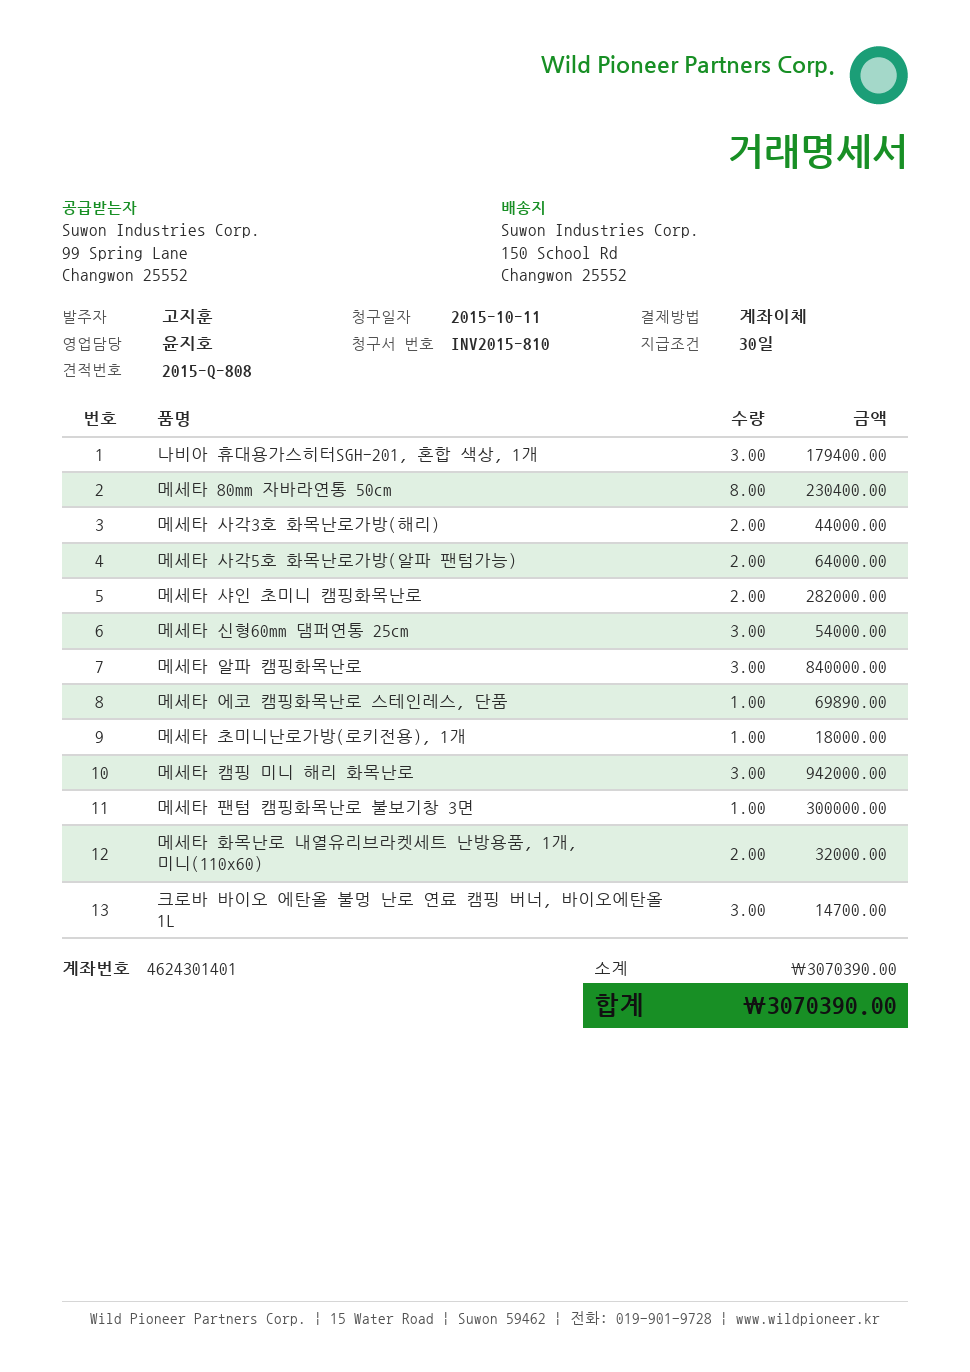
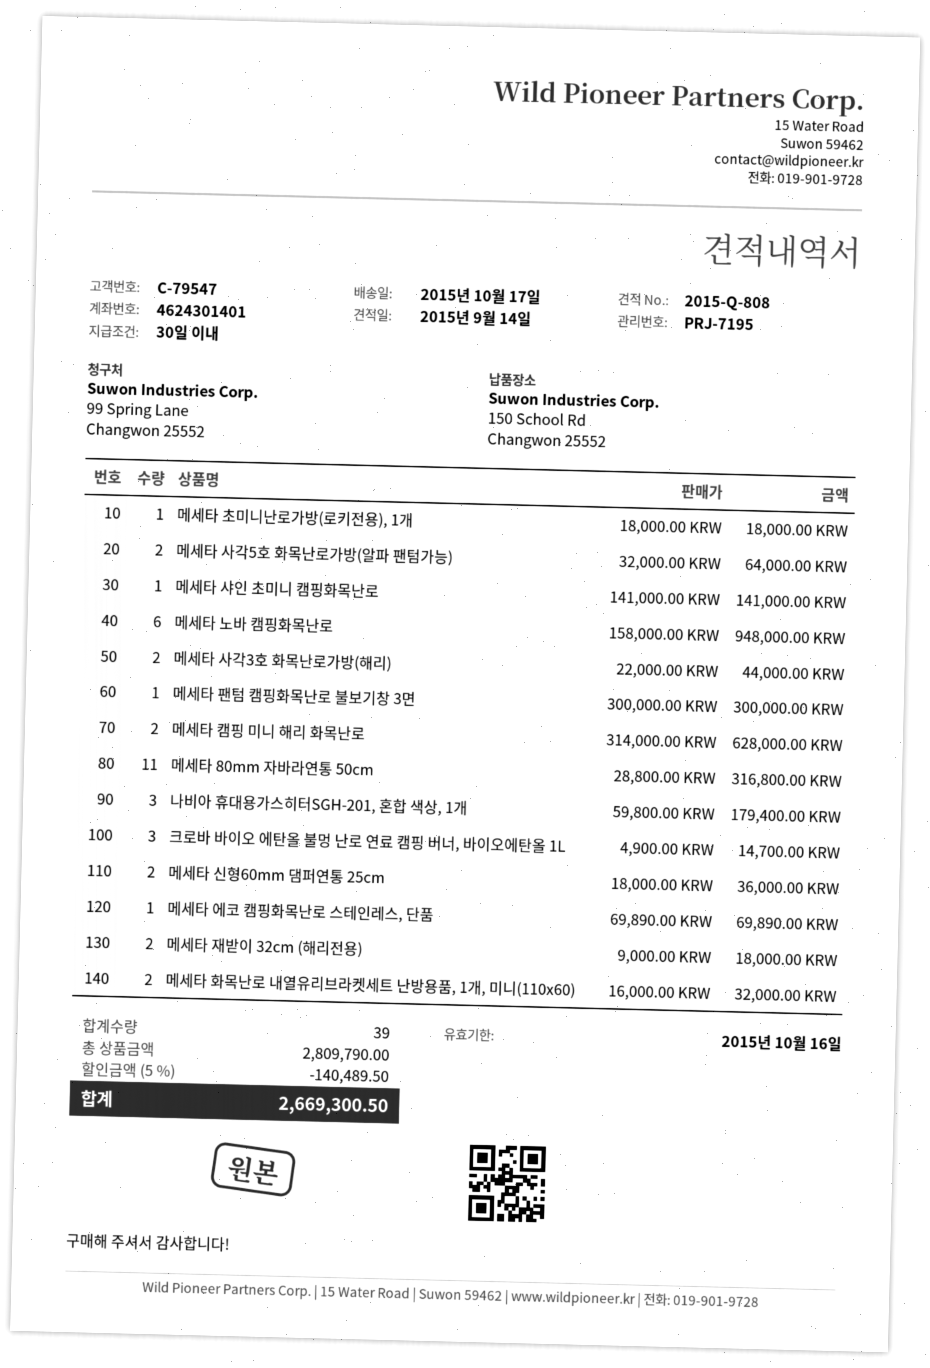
메세타 80mm 자바라연통 50cm: 8 for 230400.00 -> 11 for 316800.00
메세타 샤인 초미니 캠핑화목난로: 2 for 282000.00 -> 1 for 141000.00
메세타 신형60mm 댐퍼연통 25cm: 3 for 54000.00 -> 2 for 36000.00
메세타 알파 캠핑화목난로: 3 for 840000.00 -> none
메세타 캠핑 미니 해리 화목난로: 3 for 942000.00 -> 2 for 628000.00
메세타 노바 캠핑화목난로: none -> 6 for 948000.00
메세타 재받이 32cm (해리전용): none -> 2 for 18000.00
subtotal: 3070390.00 -> 2809790.00
discount: none -> 5% = 140489.50
total: 3070390.00 -> 2669300.50

